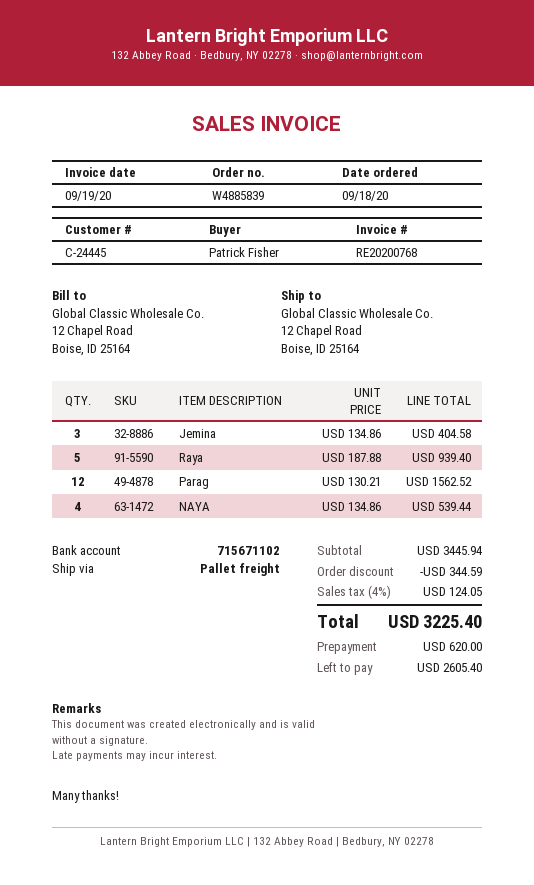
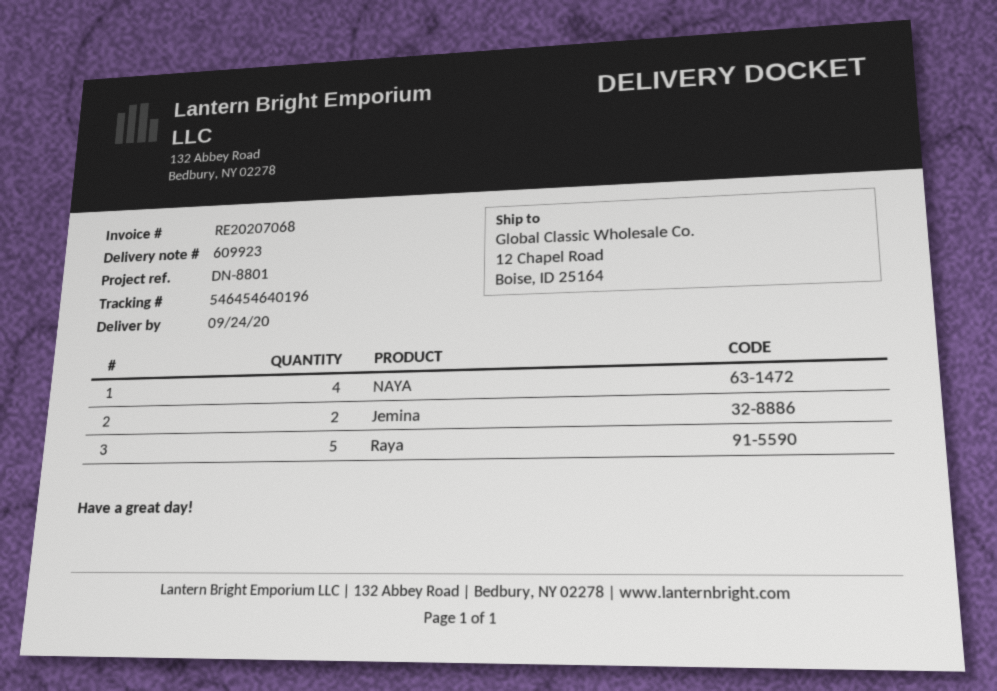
invoice number: RE20200768 -> RE20207068
Jemina: 3 -> 2
Parag: 12 -> none

